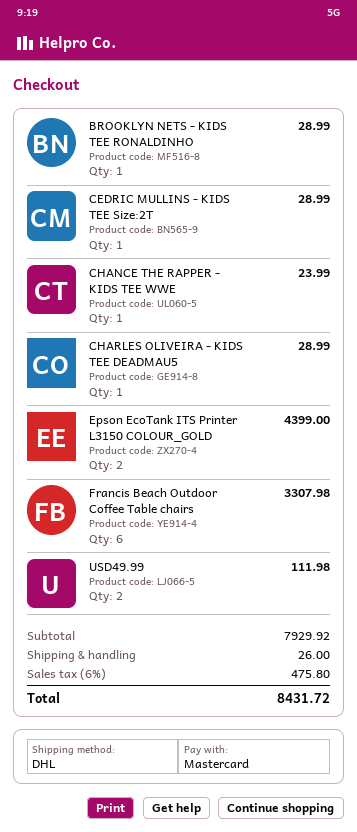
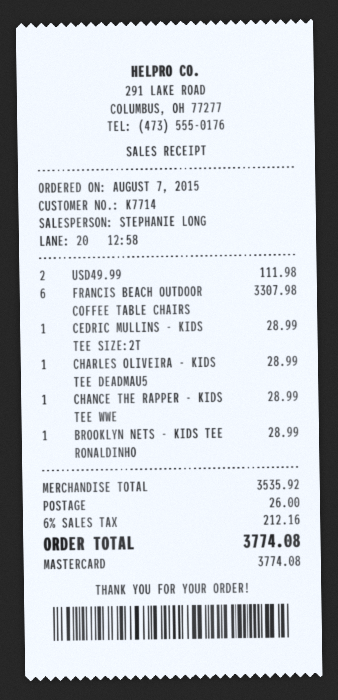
CHANCE THE RAPPER - KIDS TEE WWE: 1 for 23.99 -> 1 for 28.99
Epson EcoTank ITS Printer L3150 COLOUR_GOLD: 2 for 4399.00 -> none
subtotal: 7929.92 -> 3535.92
tax: 6% = 475.80 -> 6% = 212.16
total: 8431.72 -> 3774.08

